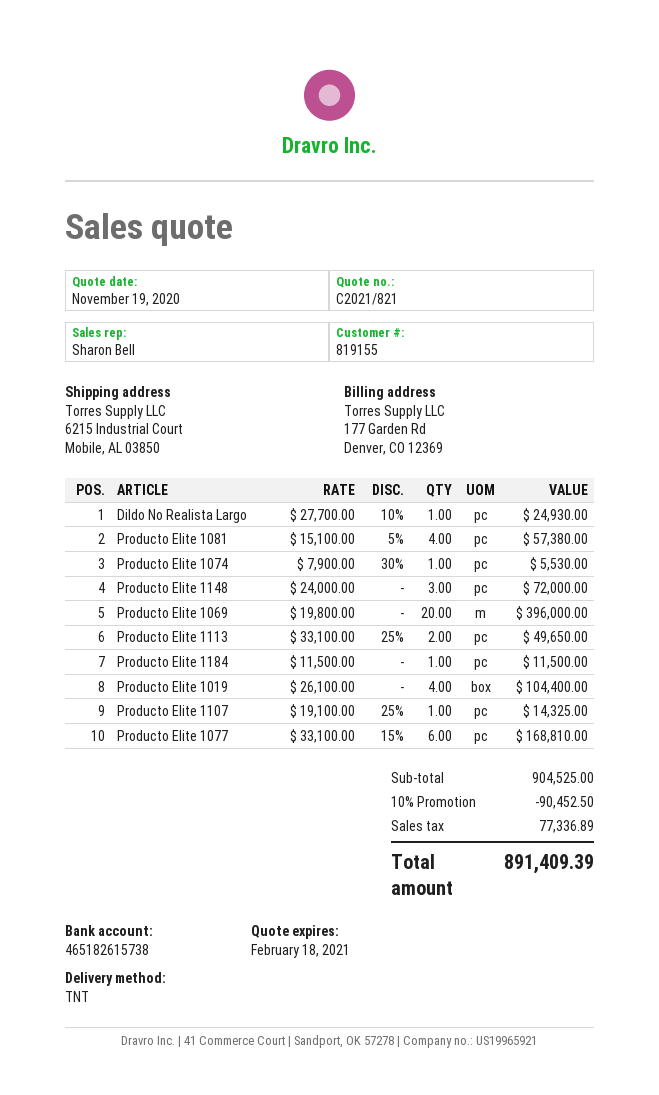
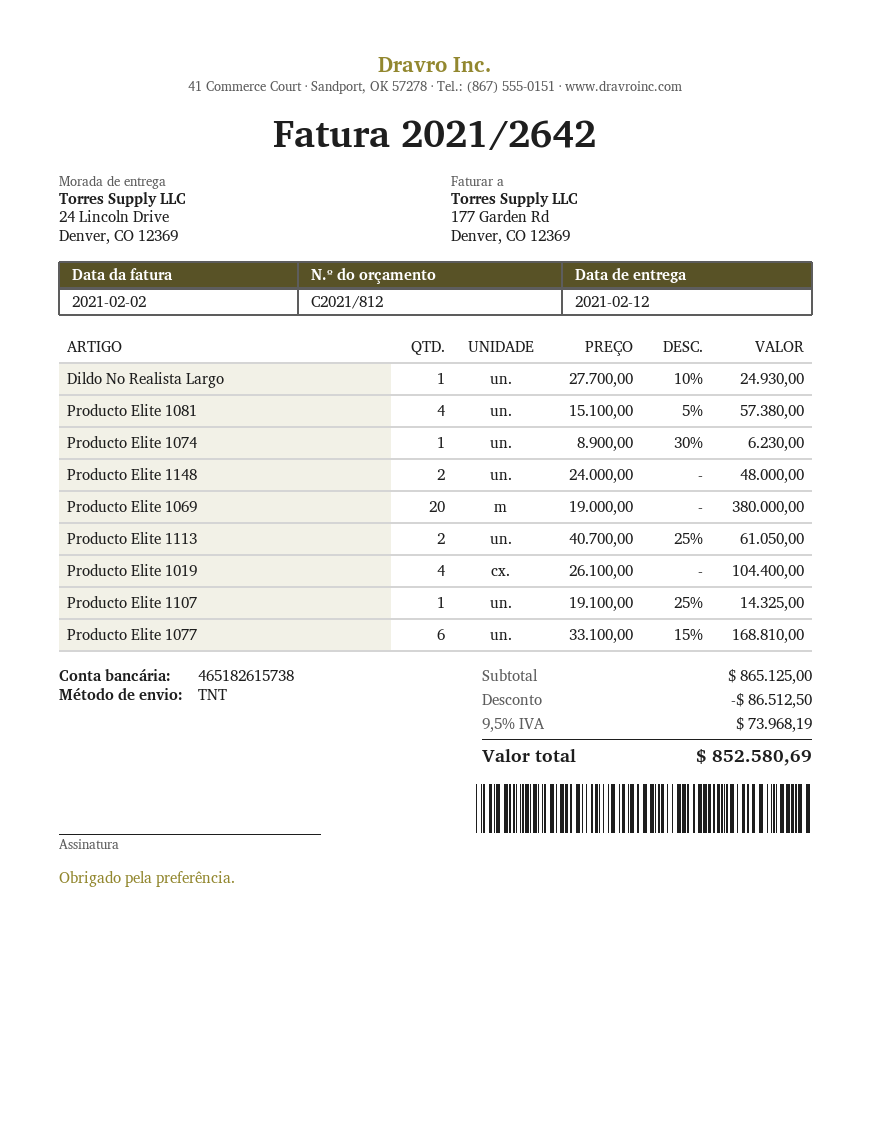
quote number: C2021/821 -> C2021/812
ship to: 6215 Industrial Court, Mobile, AL 03850 -> 24 Lincoln Drive, Denver, CO 12369
Producto Elite 1074: 1 x 7900.00 - 30% = 5530.00 -> 1 x 8900.00 - 30% = 6230.00
Producto Elite 1148: 3 x 24000.00 = 72000.00 -> 2 x 24000.00 = 48000.00
Producto Elite 1069: 20 x 19800.00 = 396000.00 -> 20 x 19000.00 = 380000.00
Producto Elite 1113: 2 x 33100.00 - 25% = 49650.00 -> 2 x 40700.00 - 25% = 61050.00
Producto Elite 1184: 1 x 11500.00 = 11500.00 -> none
subtotal: 904525.00 -> 865125.00
discount: 90452.50 -> 86512.50
tax: 77336.89 -> 73968.19
total: 891409.39 -> 852580.69

